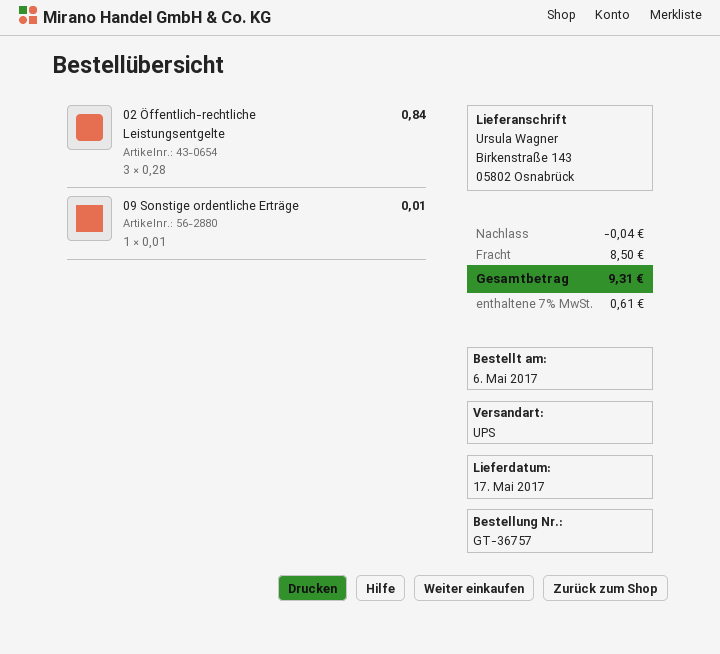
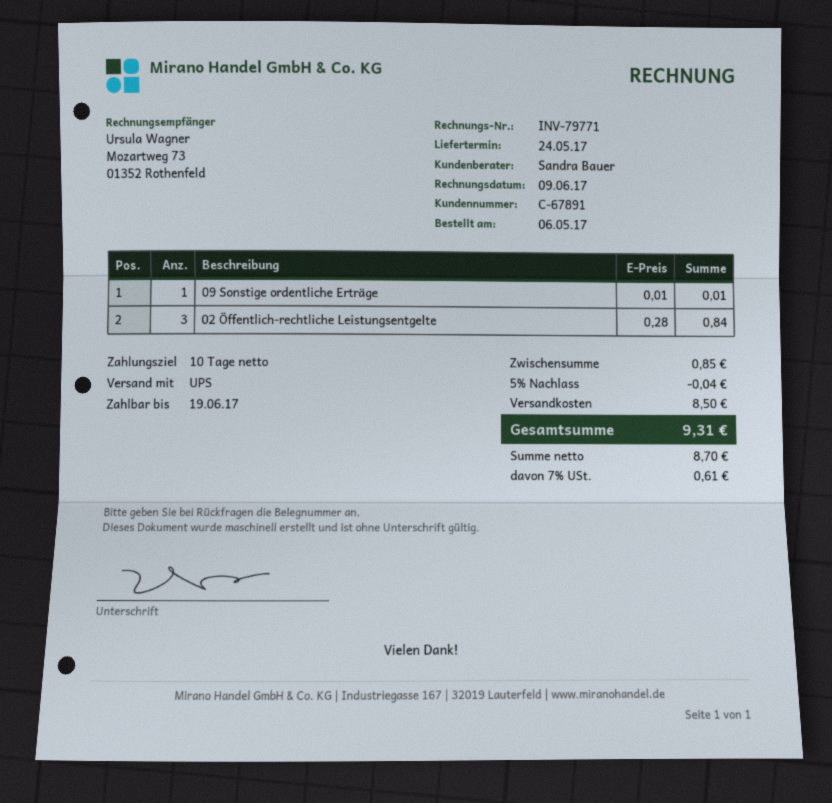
delivery date: 2017-05-17 -> 2017-05-24

